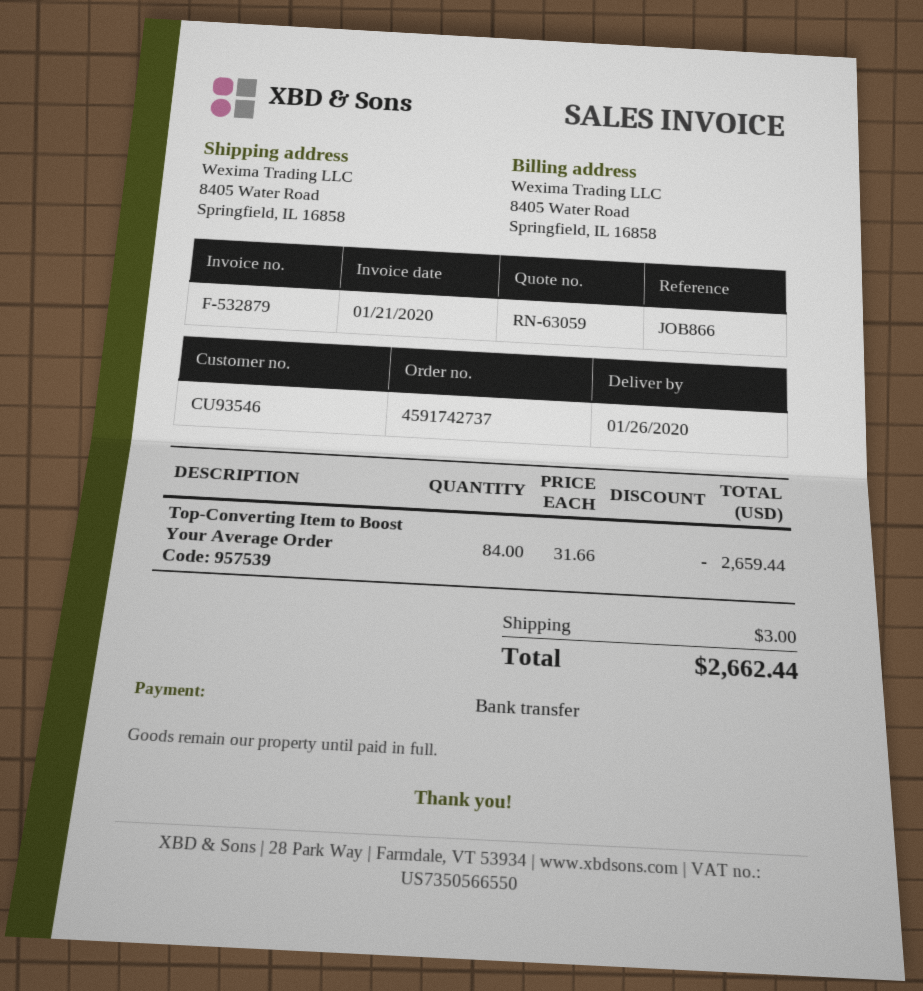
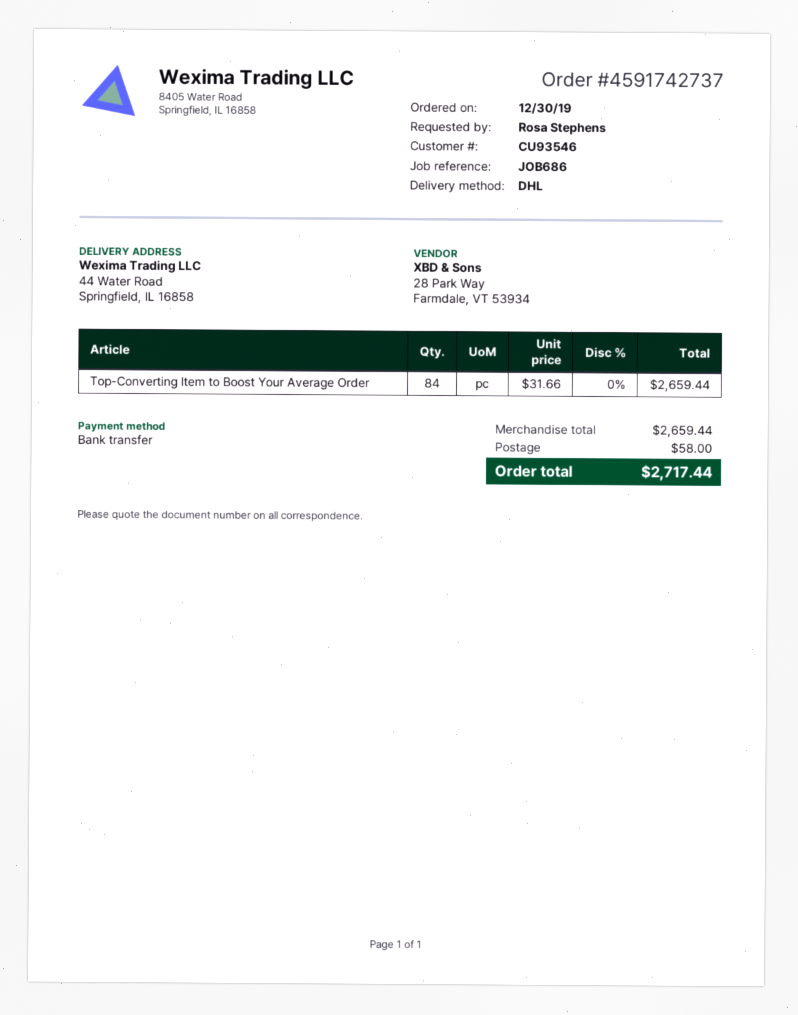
reference: JOB866 -> JOB686
ship to: 8405 Water Road, Springfield, IL 16858 -> 44 Water Road, Springfield, IL 16858
shipping: 3.00 -> 58.00
total: 2662.44 -> 2717.44

